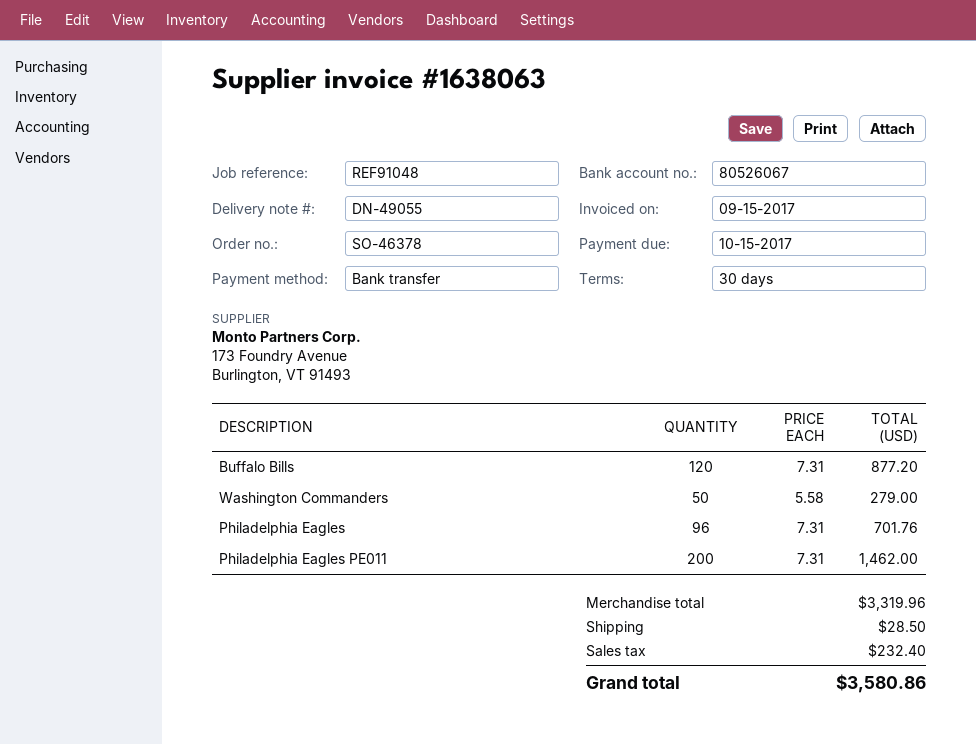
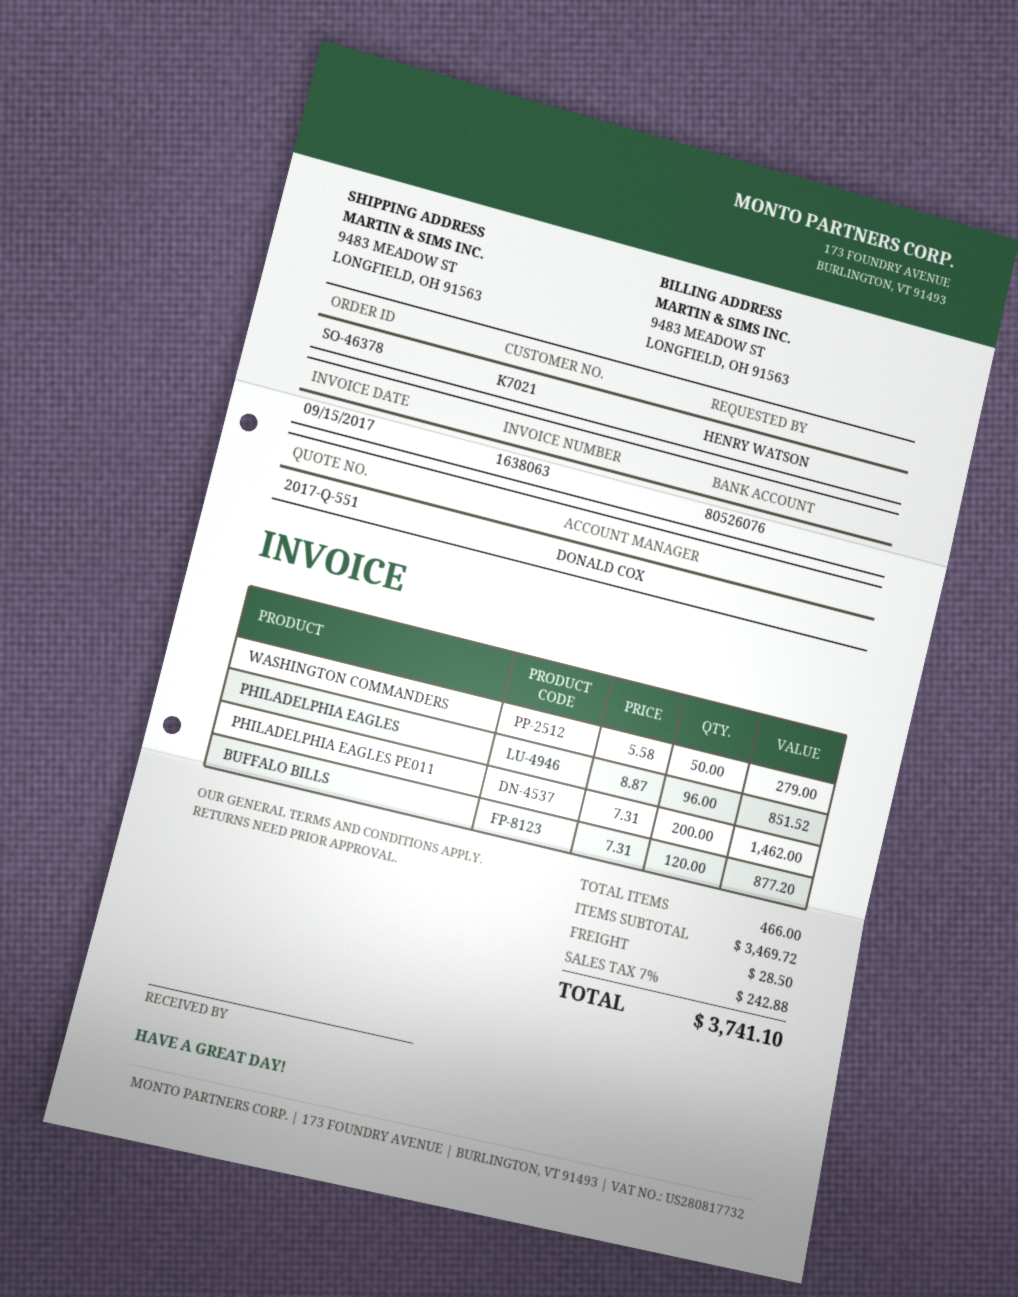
bank account: 80526067 -> 80526076
Philadelphia Eagles: 96 x 7.31 = 701.76 -> 96 x 8.87 = 851.52
subtotal: 3319.96 -> 3469.72
tax: 232.40 -> 242.88
total: 3580.86 -> 3741.10

